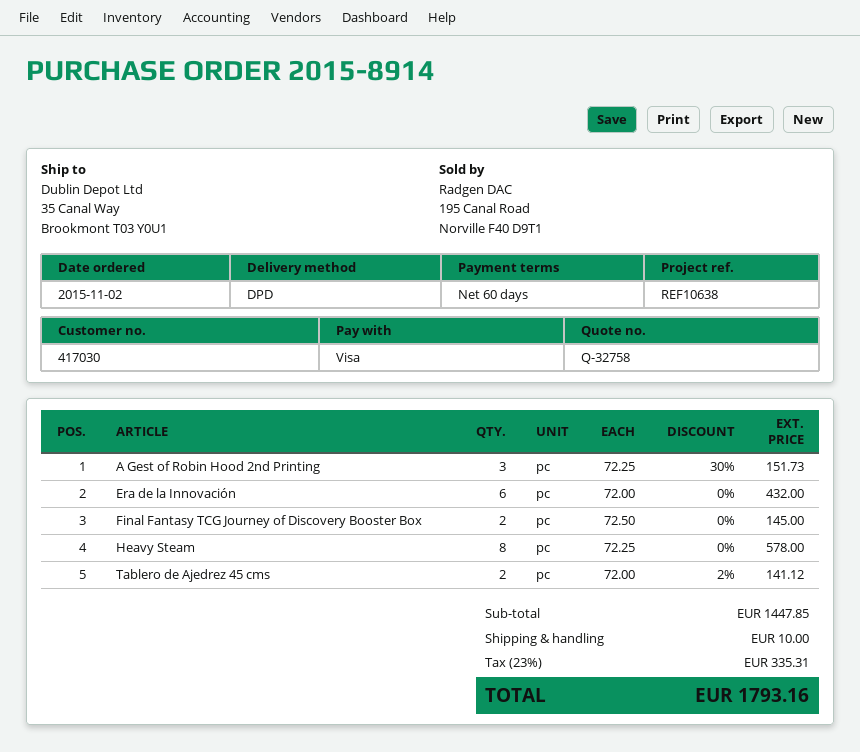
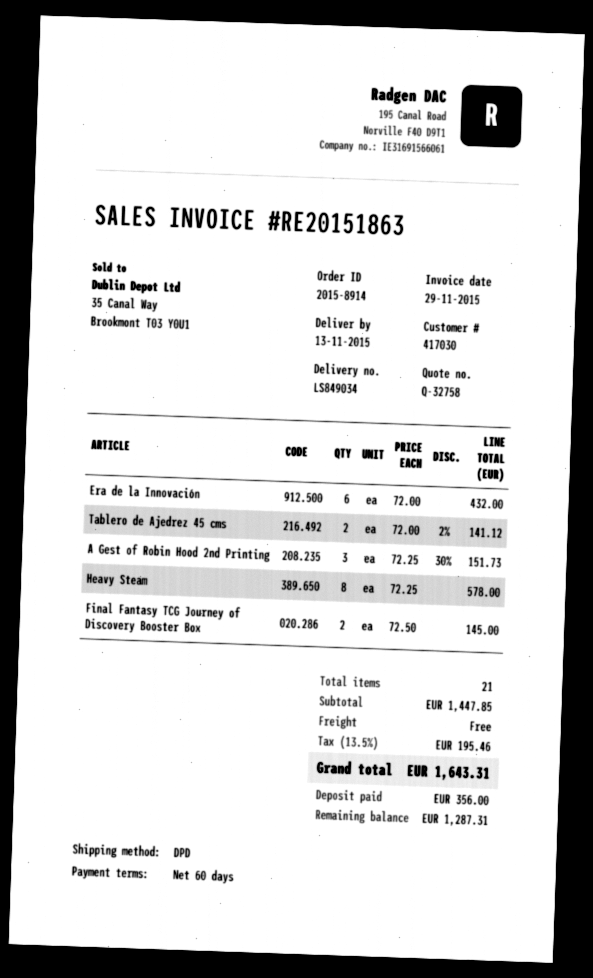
shipping: 10.00 -> 0.00
tax: 23% = 335.31 -> 13.5% = 195.46
total: 1793.16 -> 1643.31

